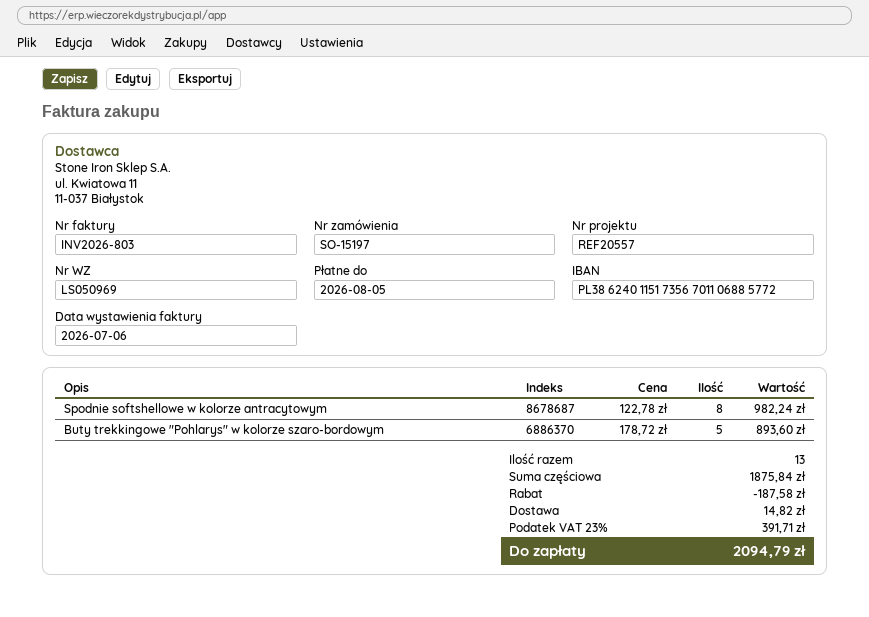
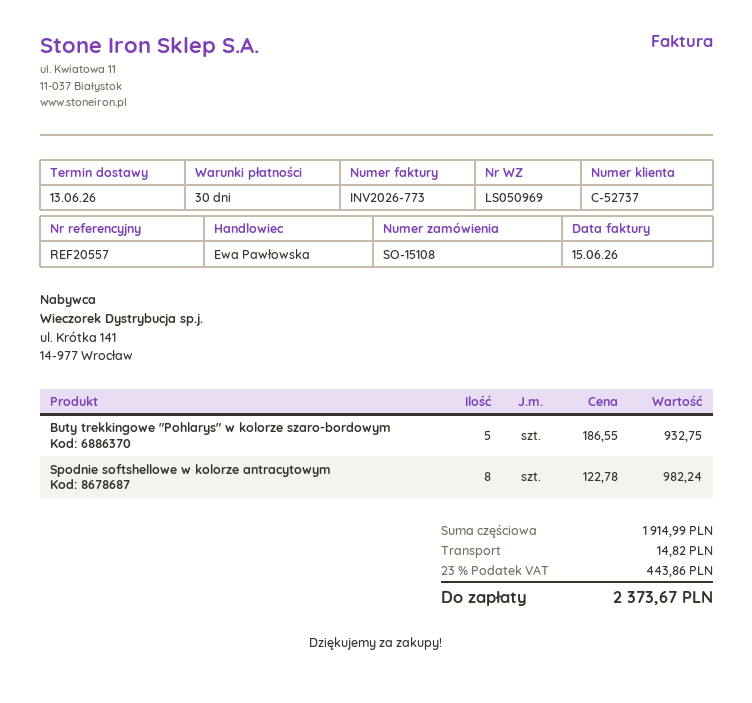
order number: SO-15197 -> SO-15108
invoice number: INV2026-803 -> INV2026-773
invoice date: 2026-07-06 -> 2026-06-15
Buty trekkingowe "Pohlarys" w kolorze szaro-bordowym: 5 x 178.72 = 893.60 -> 5 x 186.55 = 932.75
subtotal: 1875.84 -> 1914.99
discount: 187.58 -> none
tax: 23% = 391.71 -> 23% = 443.86
total: 2094.79 -> 2373.67

